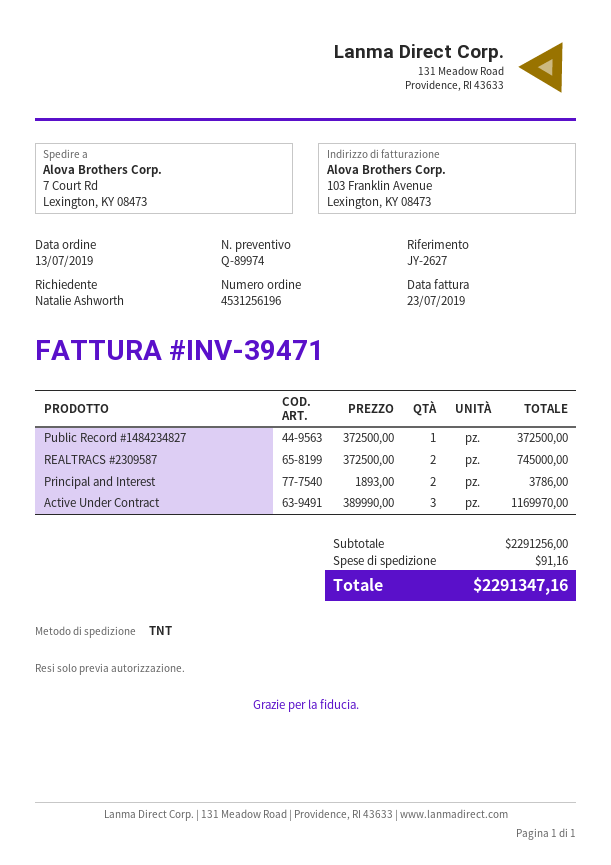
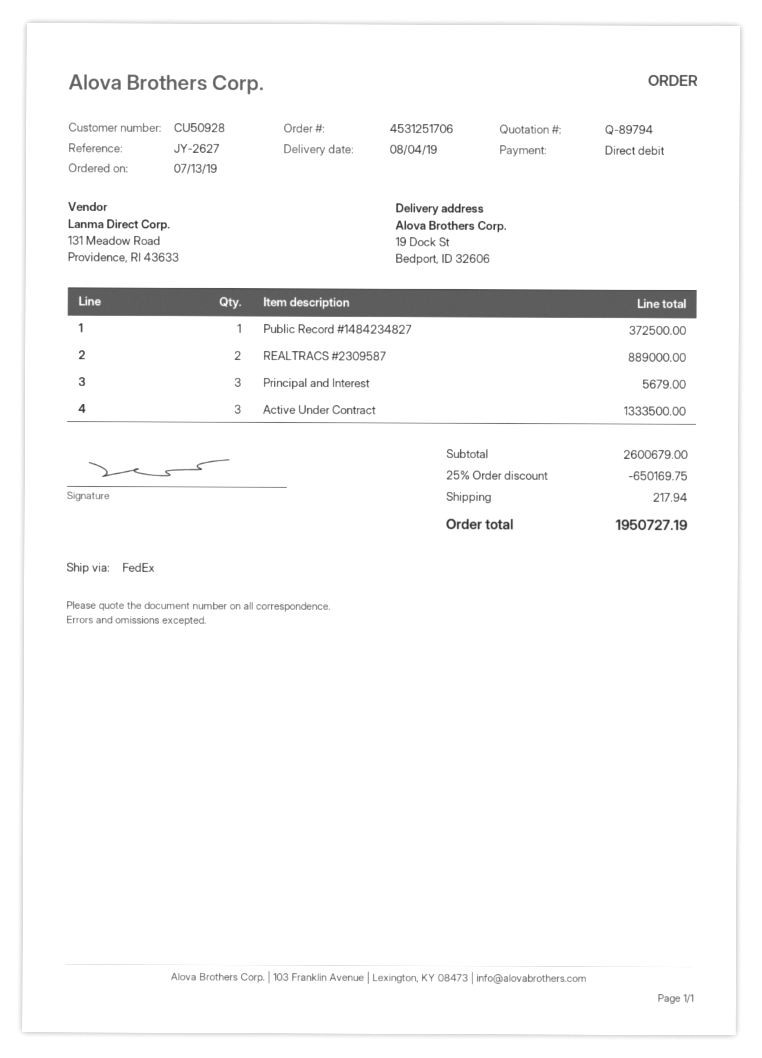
quote number: Q-89974 -> Q-89794
order number: 4531256196 -> 4531251706
shipping method: TNT -> FedEx
ship to: 7 Court Rd, Lexington, KY 08473 -> 19 Dock St, Bedport, ID 32606
REALTRACS #2309587: 2 for 745000.00 -> 2 for 889000.00
Principal and Interest: 2 for 3786.00 -> 3 for 5679.00
Active Under Contract: 3 for 1169970.00 -> 3 for 1333500.00
subtotal: 2291256.00 -> 2600679.00
discount: none -> 25% = 650169.75
shipping: 91.16 -> 217.94
total: 2291347.16 -> 1950727.19

